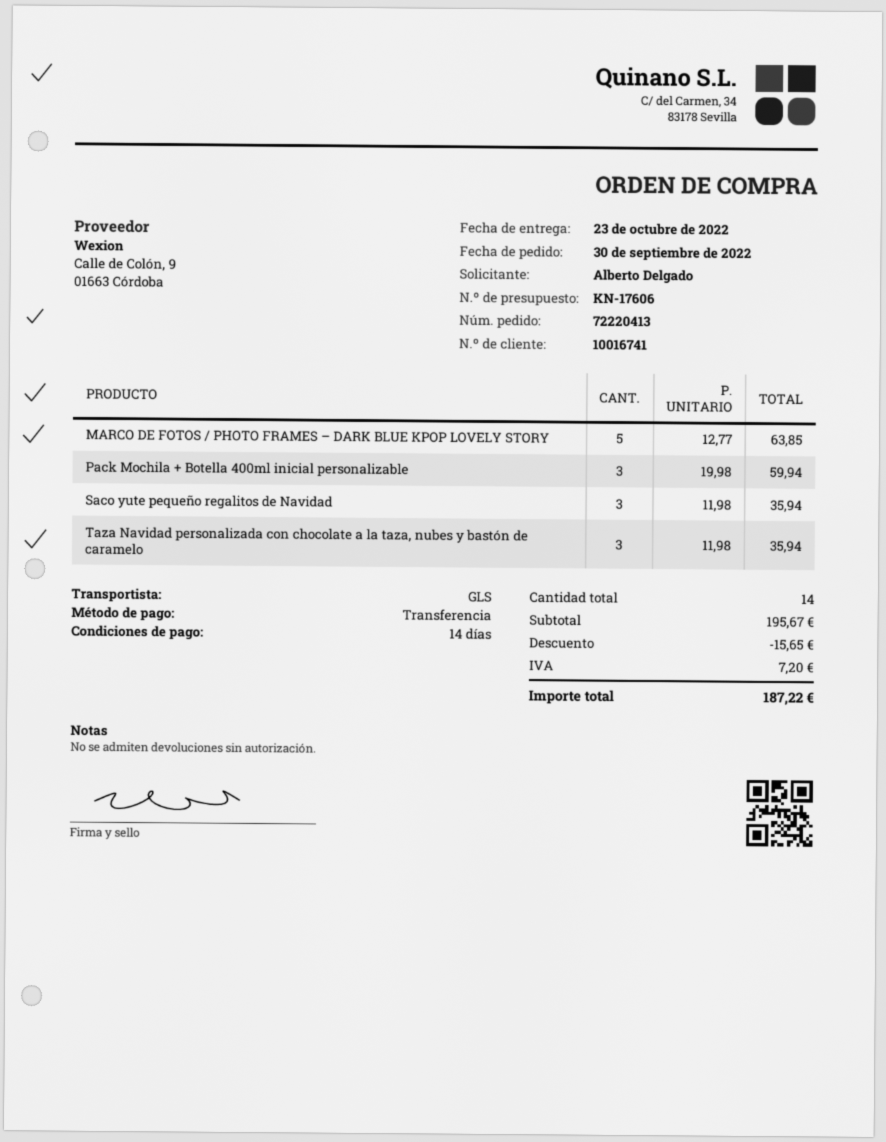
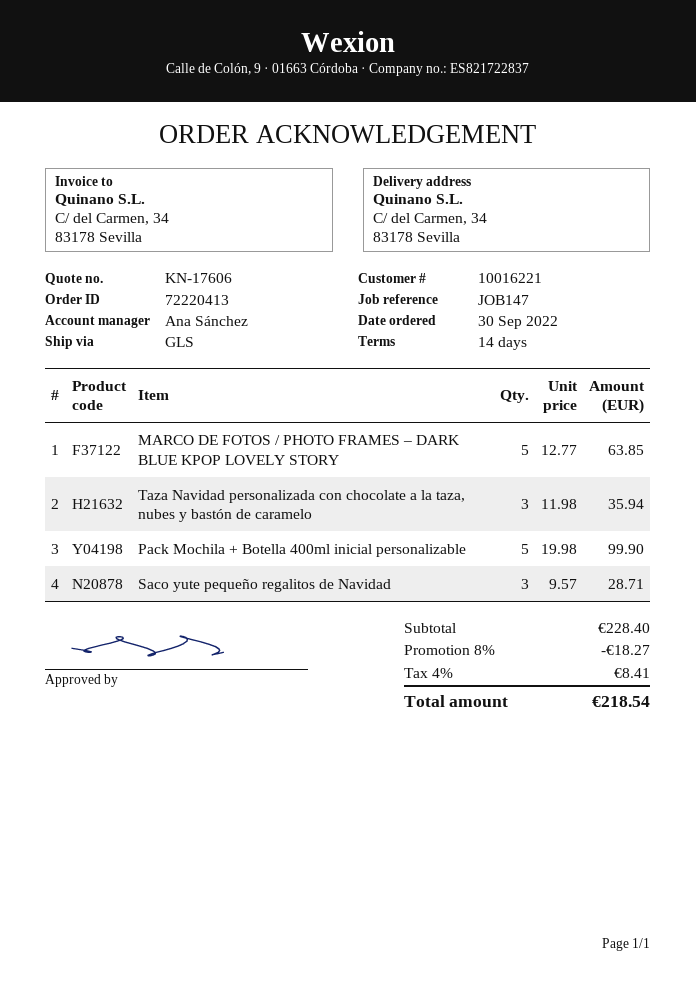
customer number: 10016741 -> 10016221
Pack Mochila + Botella 400ml inicial personalizable: 3 x 19.98 = 59.94 -> 5 x 19.98 = 99.90
Saco yute pequeño regalitos de Navidad: 3 x 11.98 = 35.94 -> 3 x 9.57 = 28.71
subtotal: 195.67 -> 228.40
discount: 15.65 -> 18.27
tax: 7.20 -> 8.41
total: 187.22 -> 218.54

